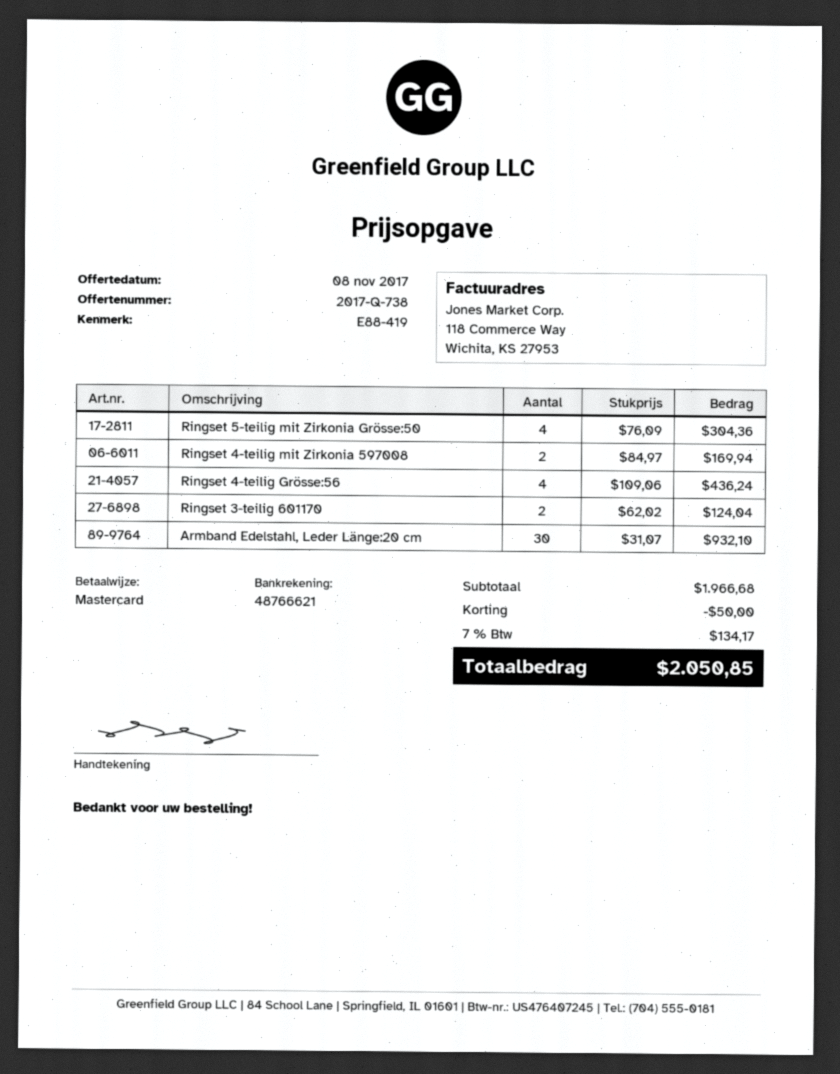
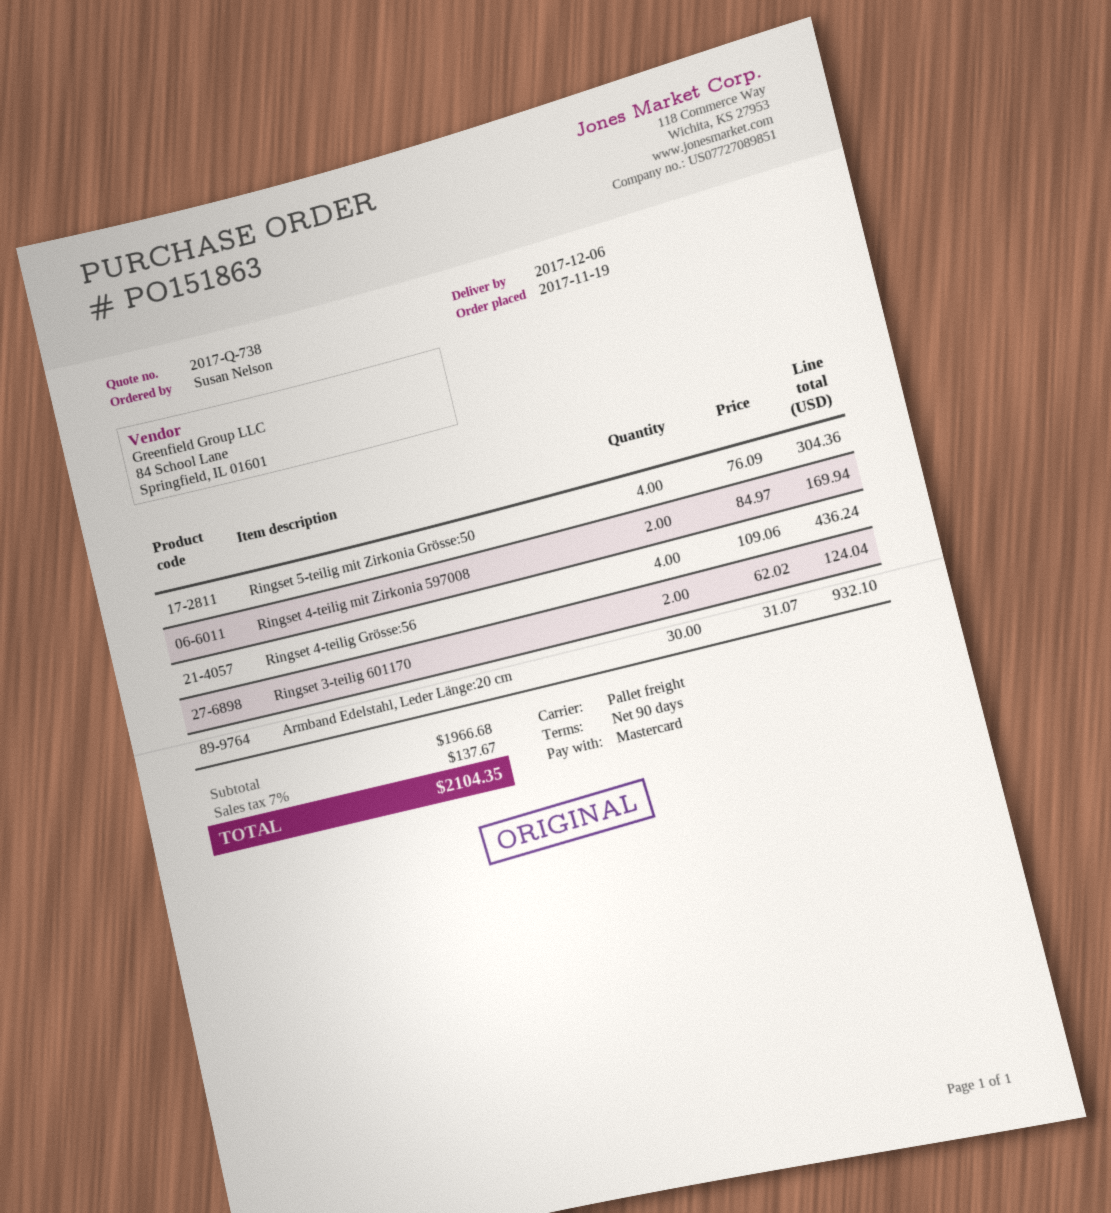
discount: 50.00 -> none
tax: 7% = 134.17 -> 7% = 137.67
total: 2050.85 -> 2104.35

